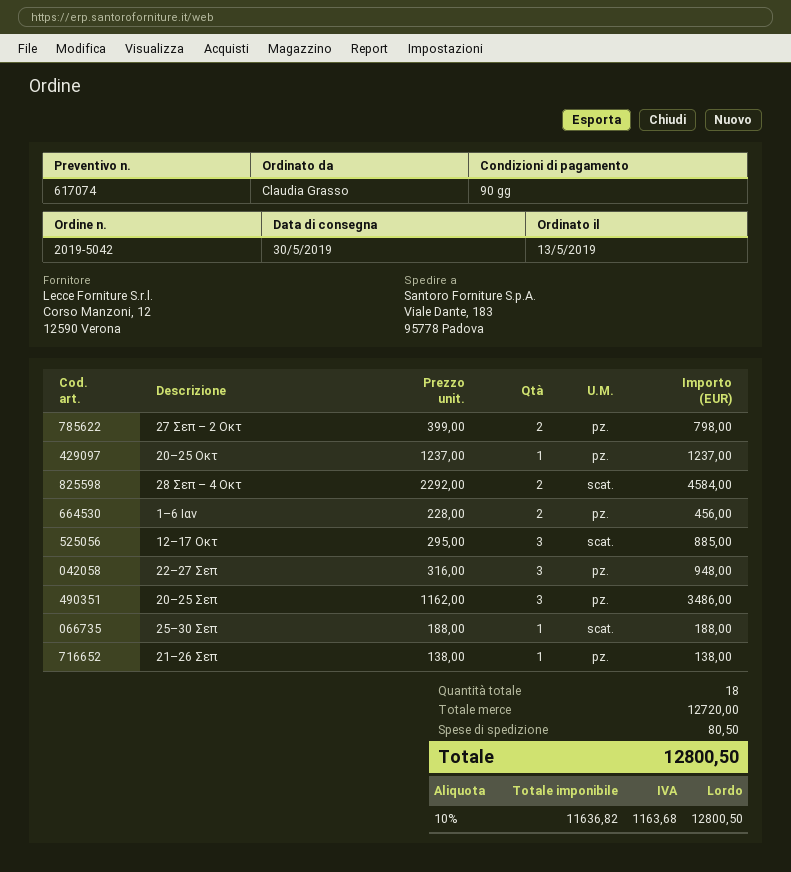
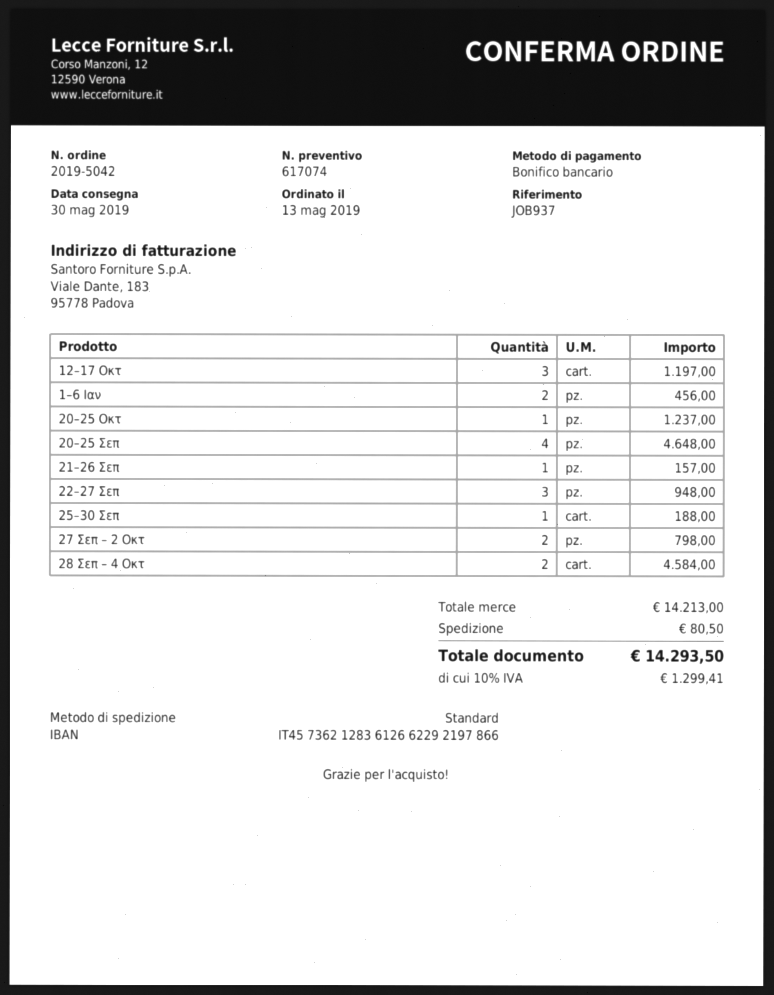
12–17 Οκτ: 3 for 885.00 -> 3 for 1197.00
20–25 Σεπ: 3 for 3486.00 -> 4 for 4648.00
21–26 Σεπ: 1 for 138.00 -> 1 for 157.00
subtotal: 12720.00 -> 14213.00
tax: 10% = 1163.68 -> 10% = 1299.41
total: 12800.50 -> 14293.50

